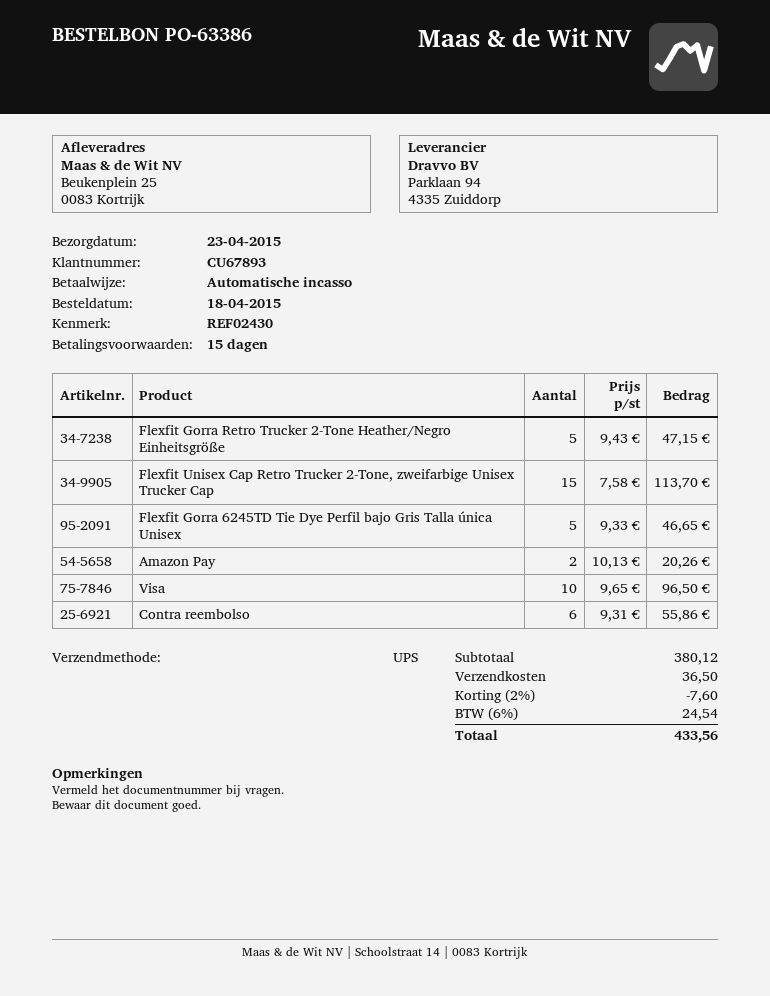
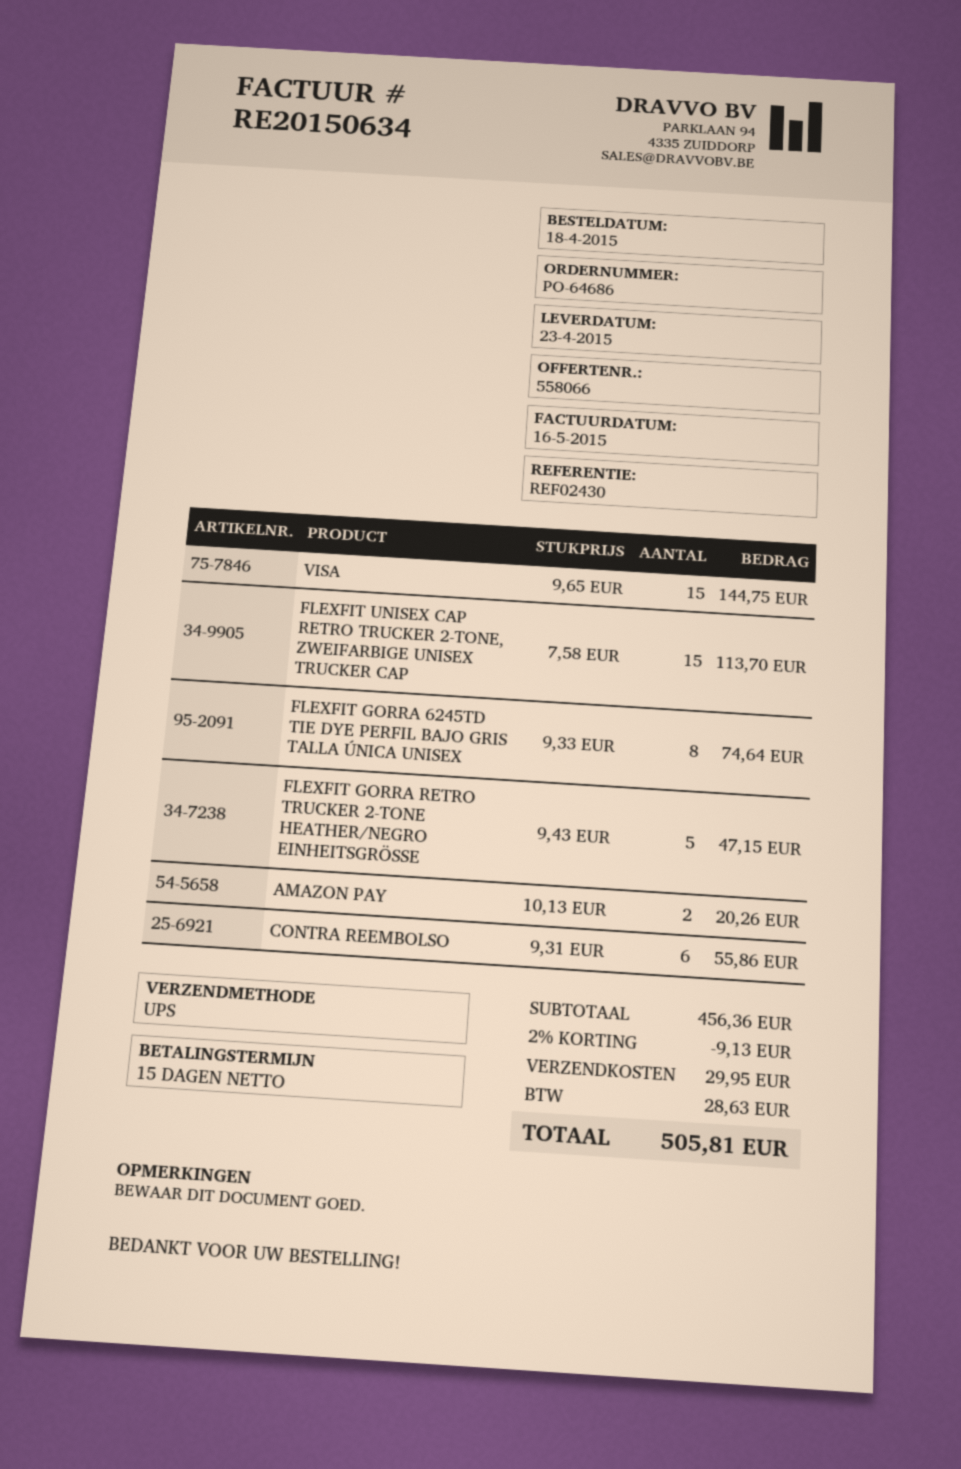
order number: PO-63386 -> PO-64686
Flexfit Gorra 6245TD Tie Dye Perfil bajo Gris Talla única Unisex: 5 x 9.33 = 46.65 -> 8 x 9.33 = 74.64
Visa: 10 x 9.65 = 96.50 -> 15 x 9.65 = 144.75
subtotal: 380.12 -> 456.36
discount: 2% = 7.60 -> 2% = 9.13
shipping: 36.50 -> 29.95
tax: 24.54 -> 28.63
total: 433.56 -> 505.81

